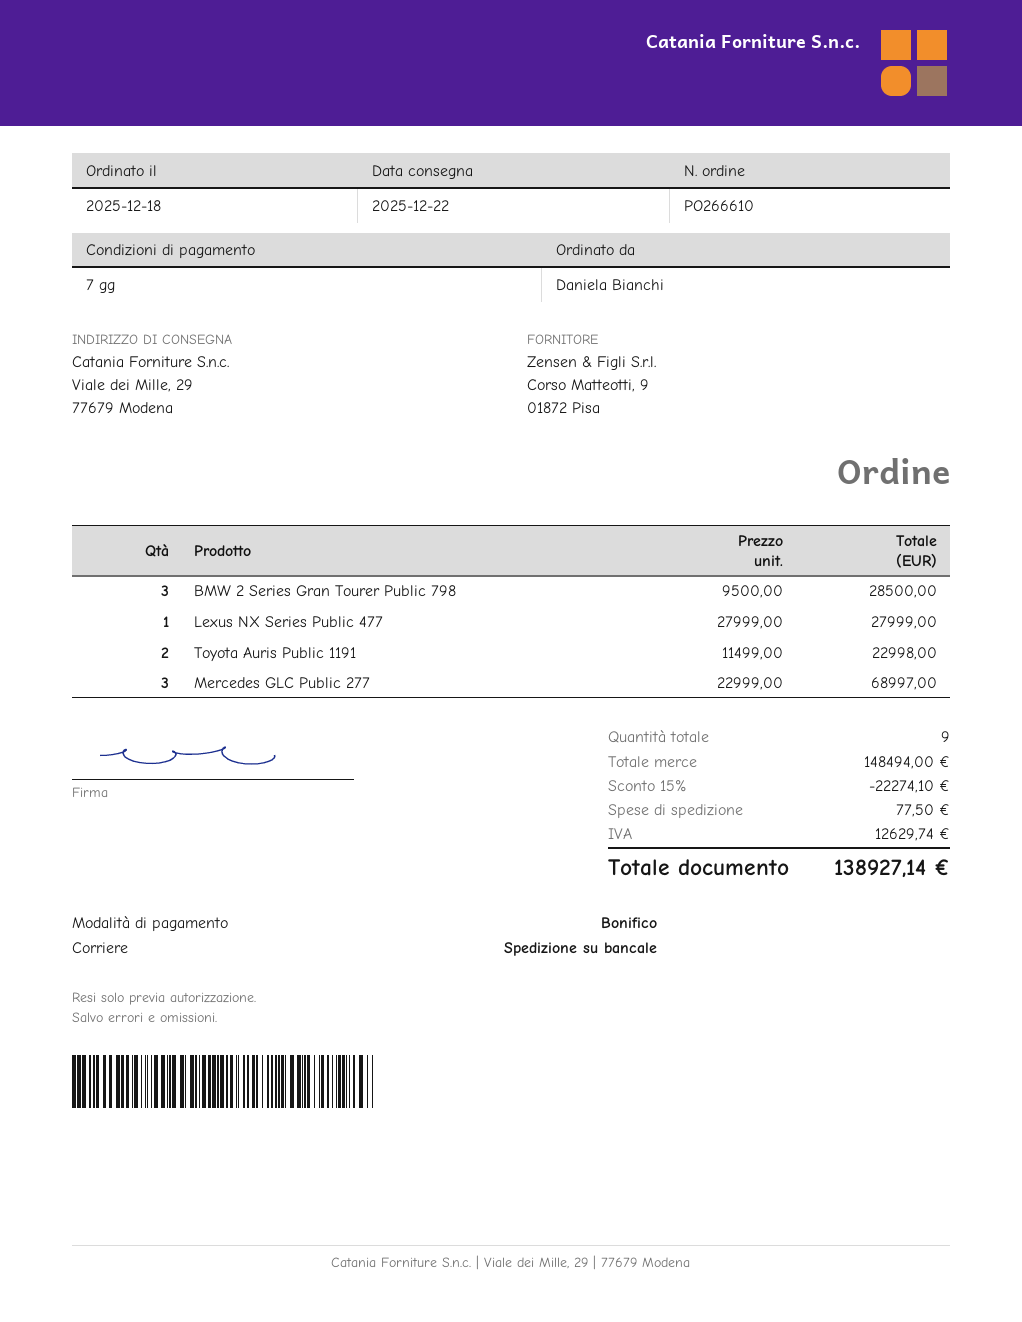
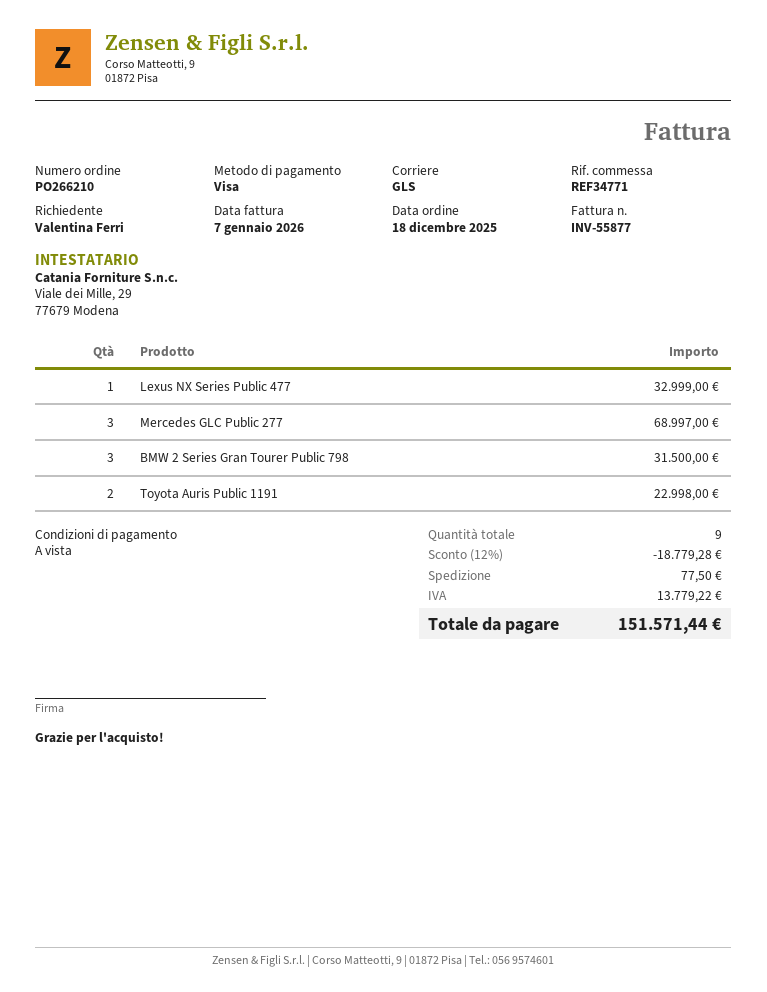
order number: PO266610 -> PO266210
payment terms: 7 days -> on receipt
ordered by: Daniela Bianchi -> Valentina Ferri
payment method: bank transfer -> Visa
shipping method: pallet freight -> GLS
BMW 2 Series Gran Tourer Public 798: 3 for 28500.00 -> 3 for 31500.00
Lexus NX Series Public 477: 1 for 27999.00 -> 1 for 32999.00
discount: 15% = 22274.10 -> 12% = 18779.28
tax: 12629.74 -> 13779.22
total: 138927.14 -> 151571.44

